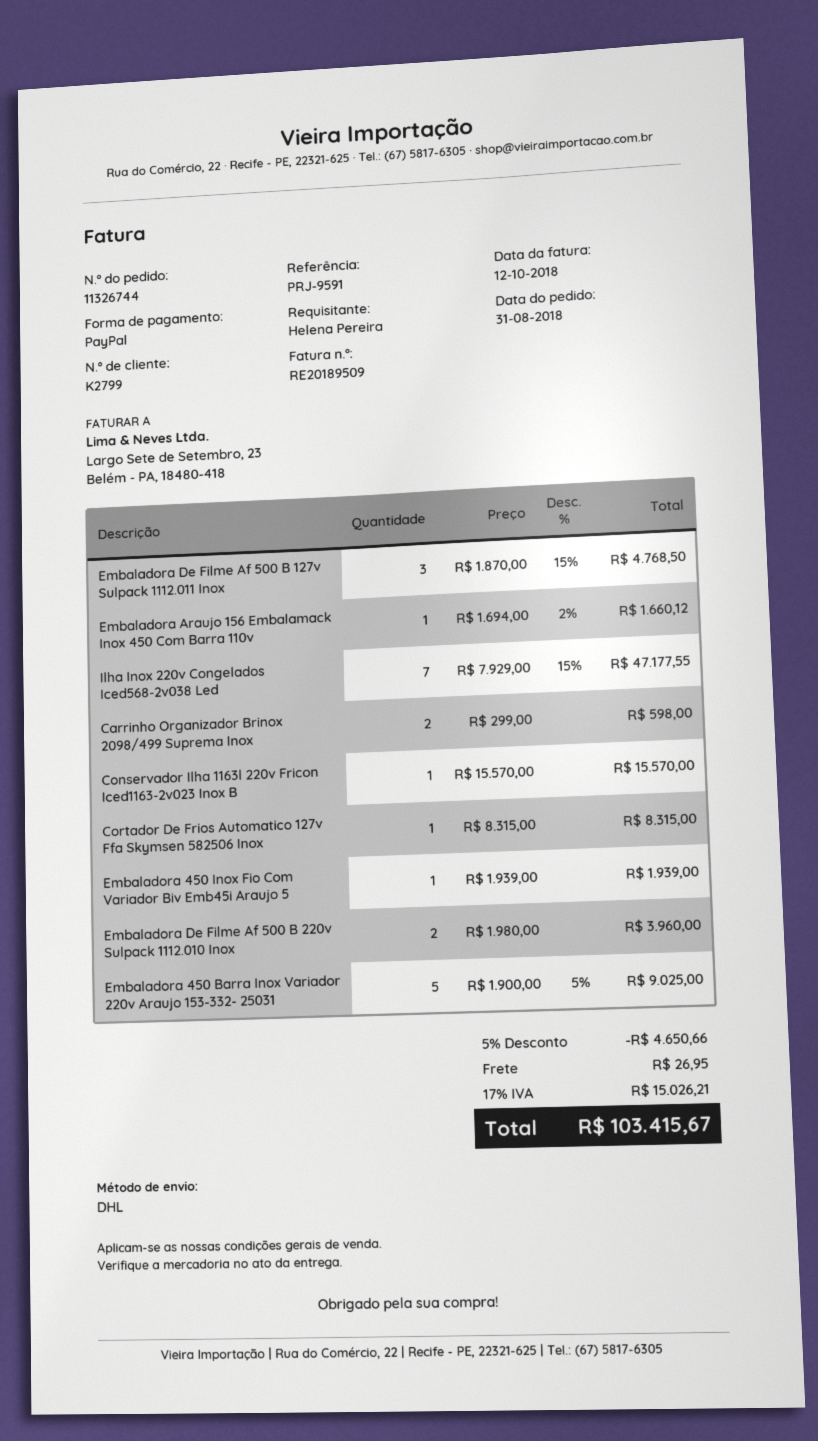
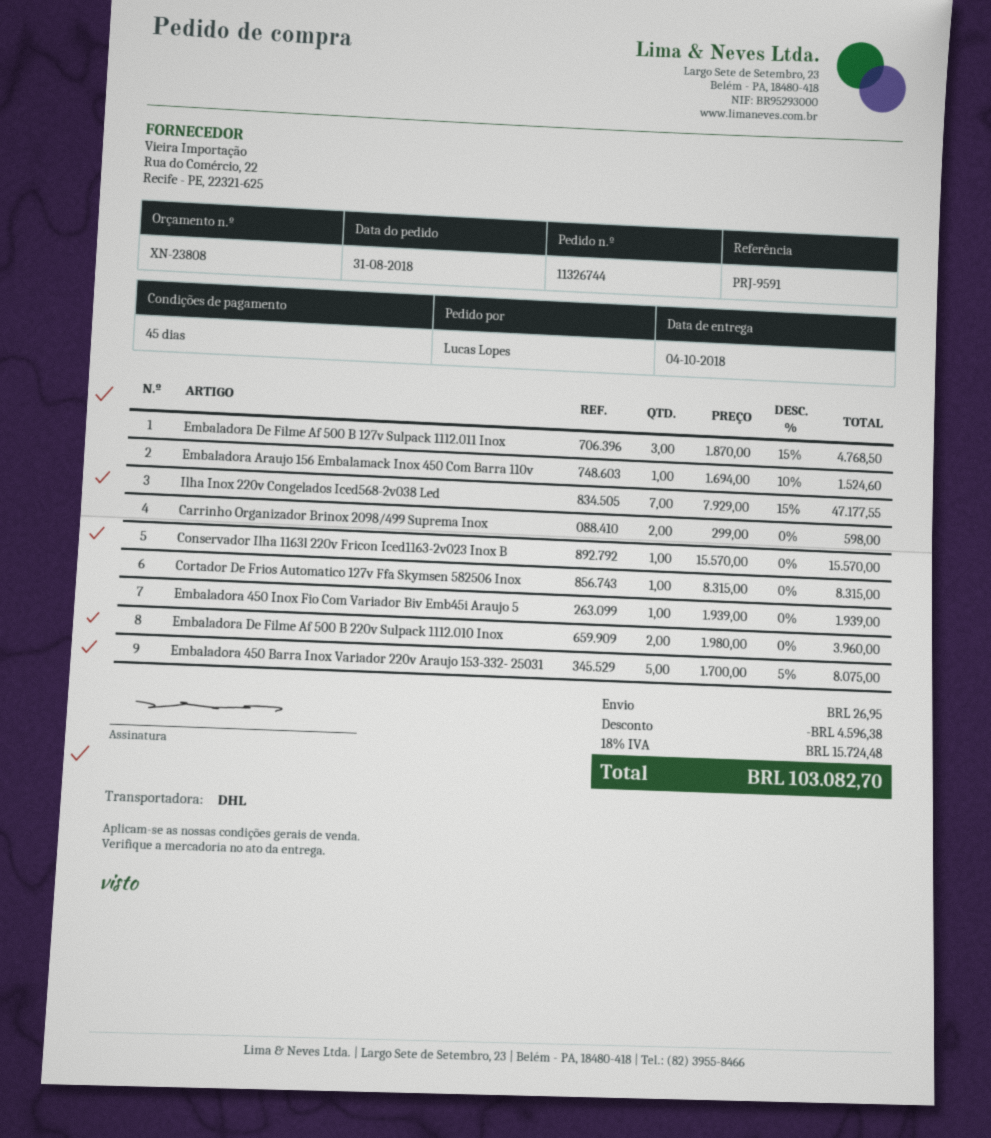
ordered by: Helena Pereira -> Lucas Lopes
Embaladora Araujo 156 Embalamack Inox 450 Com Barra 110v: 1 x 1694.00 - 2% = 1660.12 -> 1 x 1694.00 - 10% = 1524.60
Embaladora 450 Barra Inox Variador 220v Araujo 153-332- 25031: 5 x 1900.00 - 5% = 9025.00 -> 5 x 1700.00 - 5% = 8075.00
discount: 4650.66 -> 4596.38
tax: 17% = 15026.21 -> 18% = 15724.48
total: 103415.67 -> 103082.70

